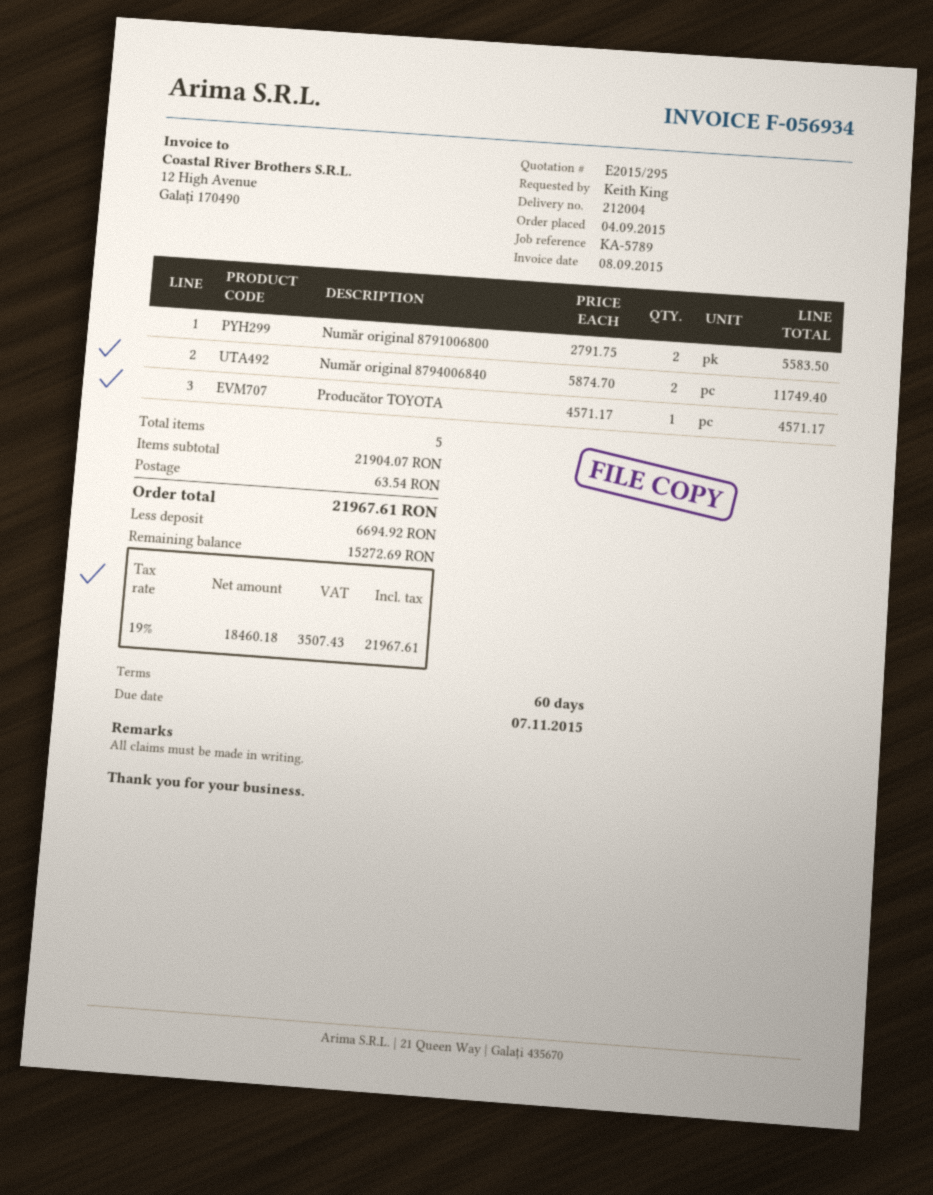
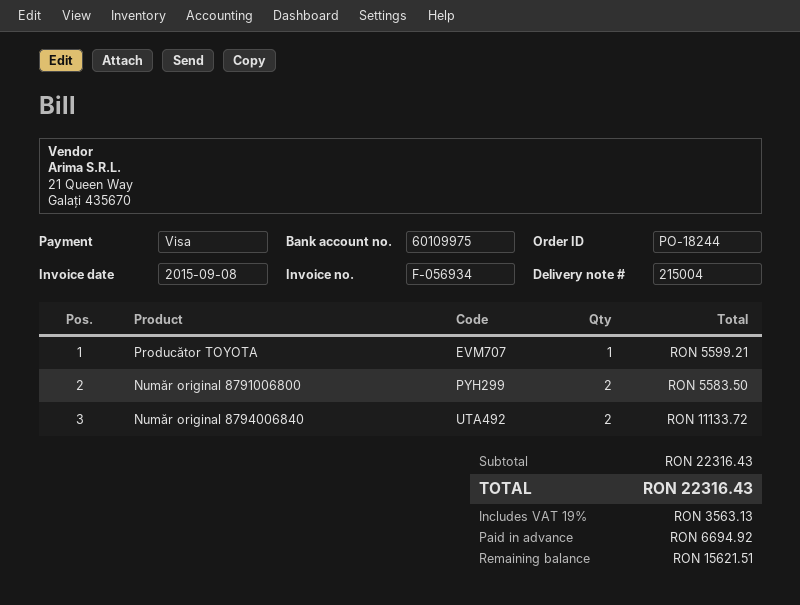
delivery note number: 212004 -> 215004
Număr original 8794006840: 2 for 11749.40 -> 2 for 11133.72
Producător TOYOTA: 1 for 4571.17 -> 1 for 5599.21
subtotal: 21904.07 -> 22316.43
shipping: 63.54 -> none
tax: 19% = 3507.43 -> 19% = 3563.13
total: 21967.61 -> 22316.43
balance: 15272.69 -> 15621.51

